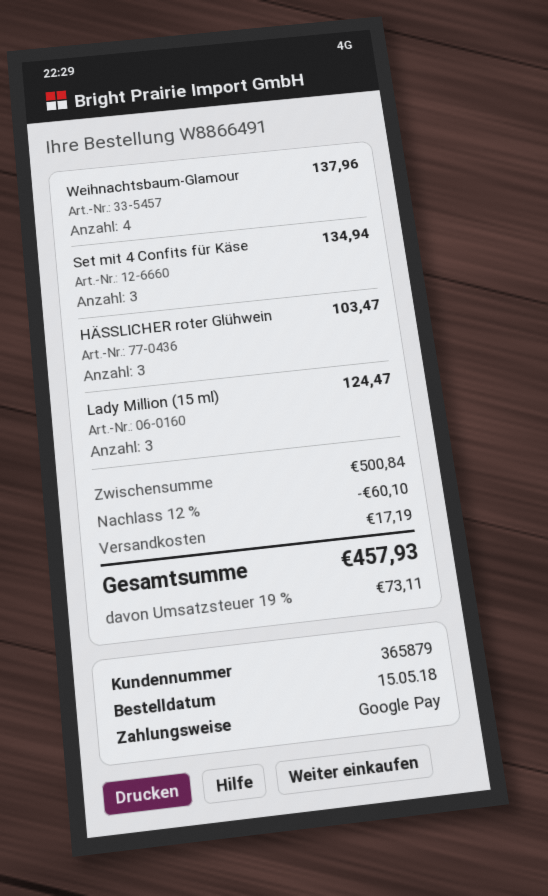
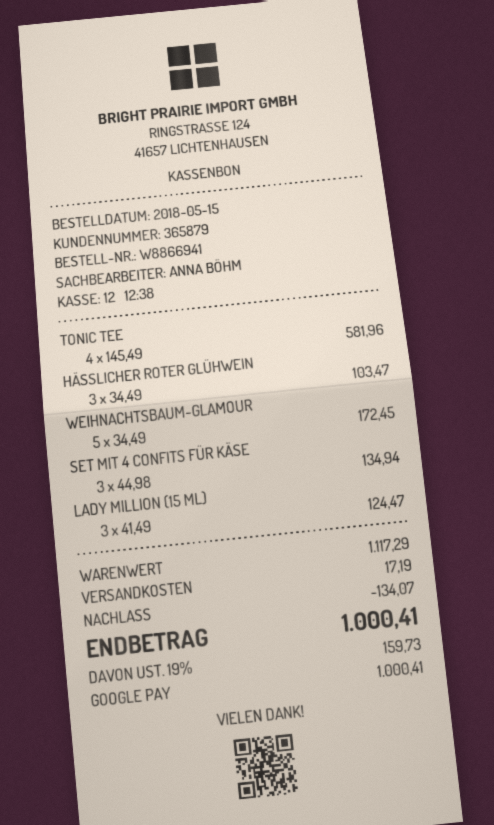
order number: W8866491 -> W8866941
Weihnachtsbaum-Glamour: 4 for 137.96 -> 5 for 172.45
TONIC TEE: none -> 4 for 581.96
subtotal: 500.84 -> 1117.29
discount: 60.10 -> 134.07
tax: 19% = 73.11 -> 19% = 159.73
total: 457.93 -> 1000.41

